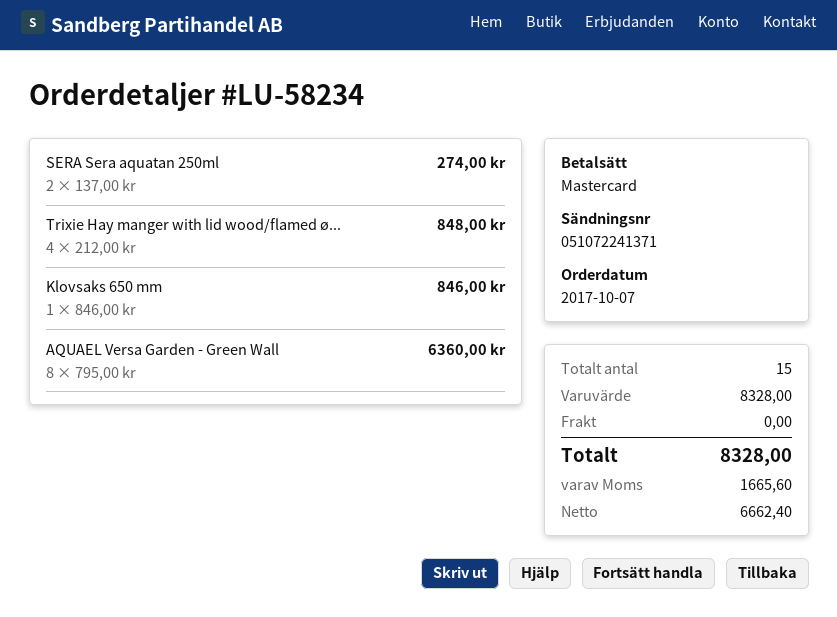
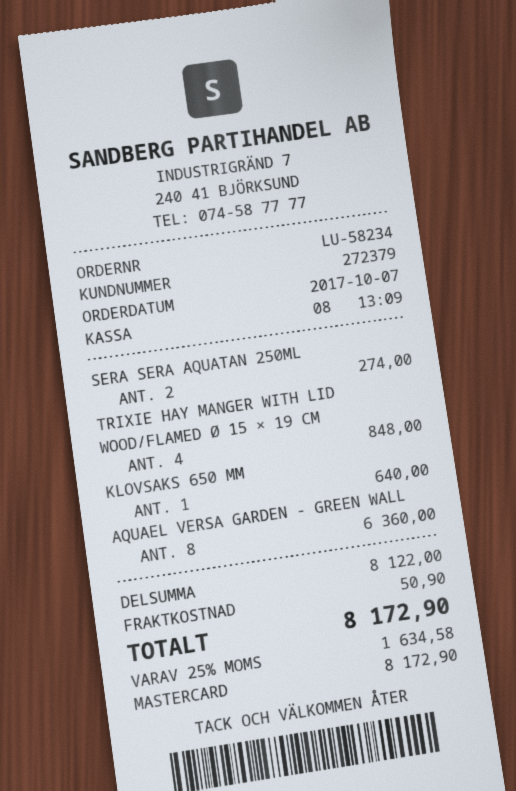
Klovsaks 650 mm: 1 for 846.00 -> 1 for 640.00
subtotal: 8328.00 -> 8122.00
shipping: 0.00 -> 50.90
tax: 1665.60 -> 1634.58
total: 8328.00 -> 8172.90

